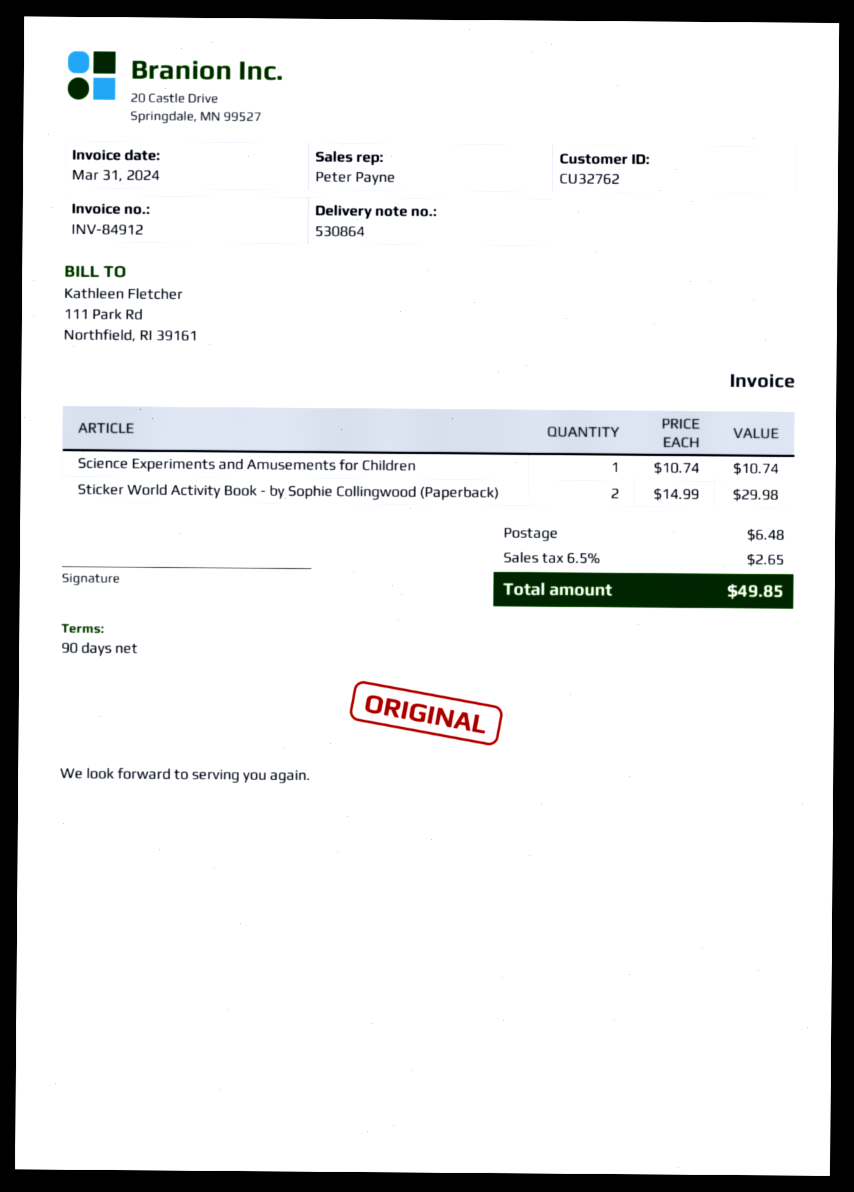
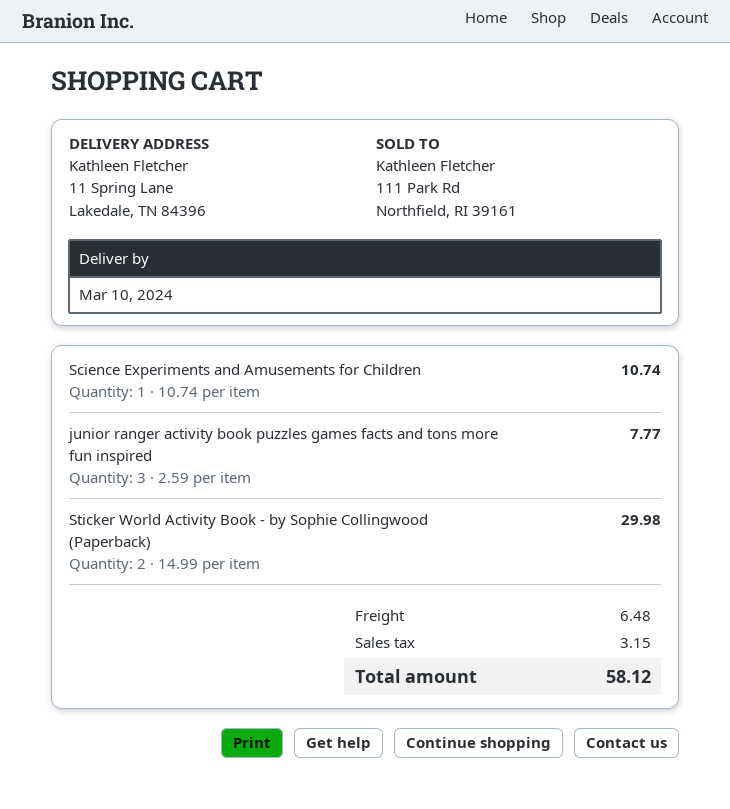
junior ranger activity book puzzles games facts and tons more fun inspired: none -> 3 x 2.59 = 7.77
tax: 2.65 -> 3.15
total: 49.85 -> 58.12

